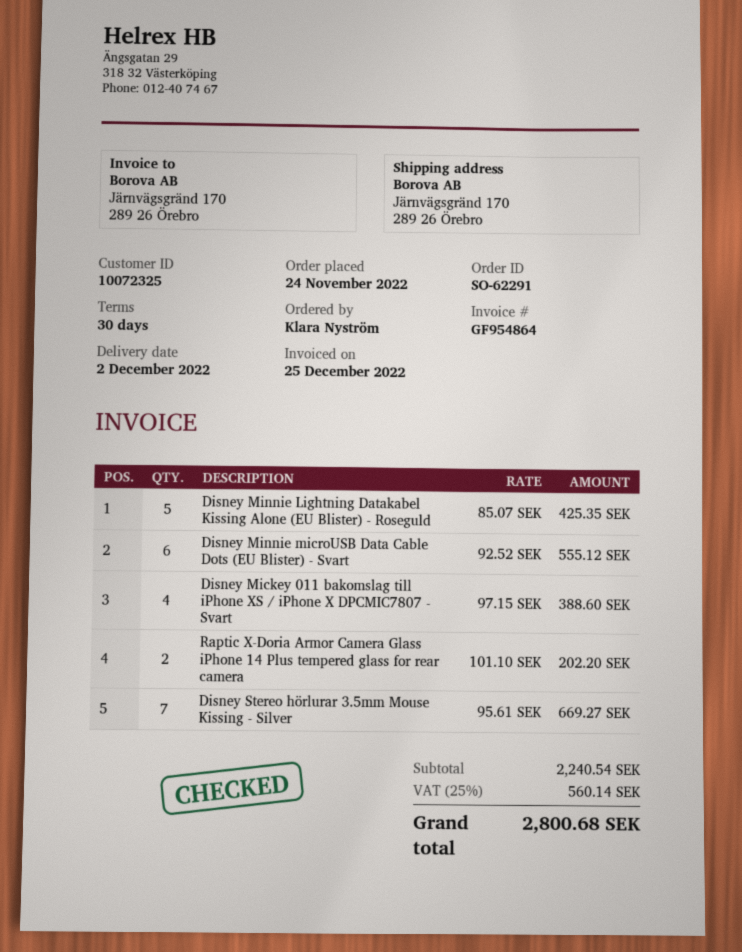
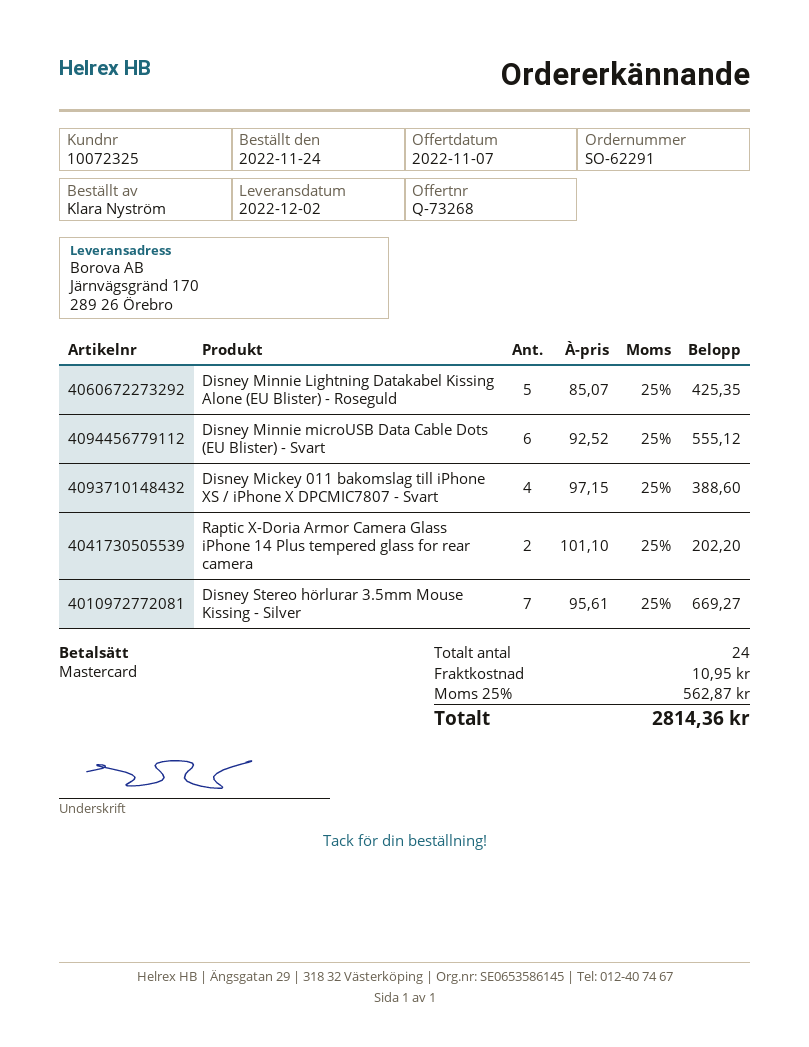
shipping: none -> 10.95
tax: 25% = 560.14 -> 25% = 562.87
total: 2800.68 -> 2814.36

